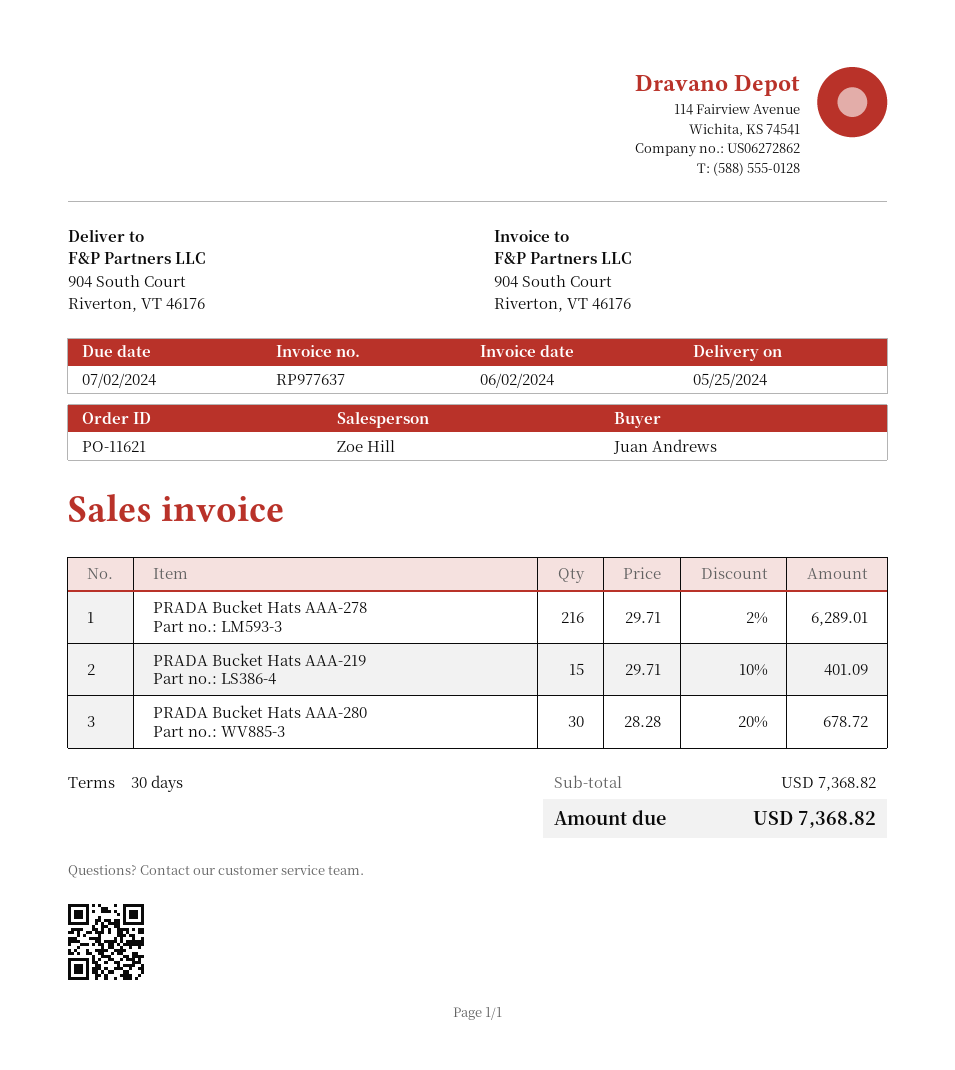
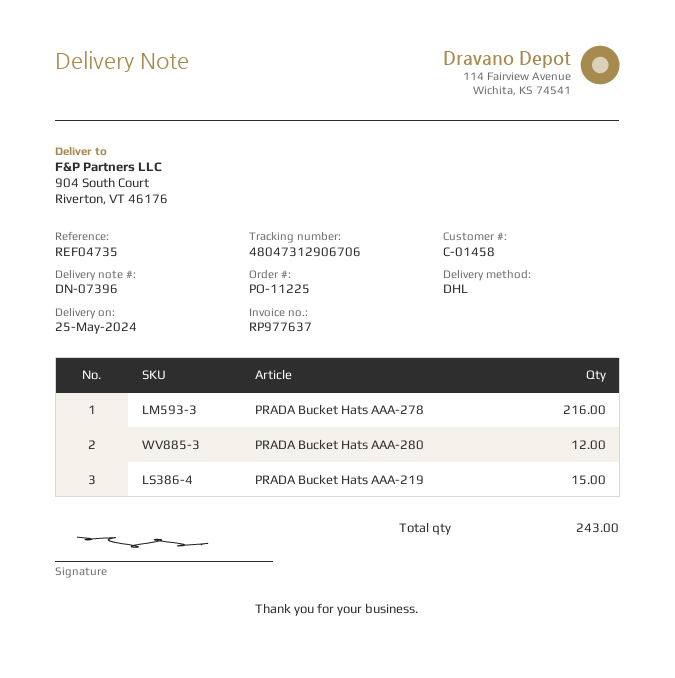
order number: PO-11621 -> PO-11225
PRADA Bucket Hats AAA-280: 30 -> 12

